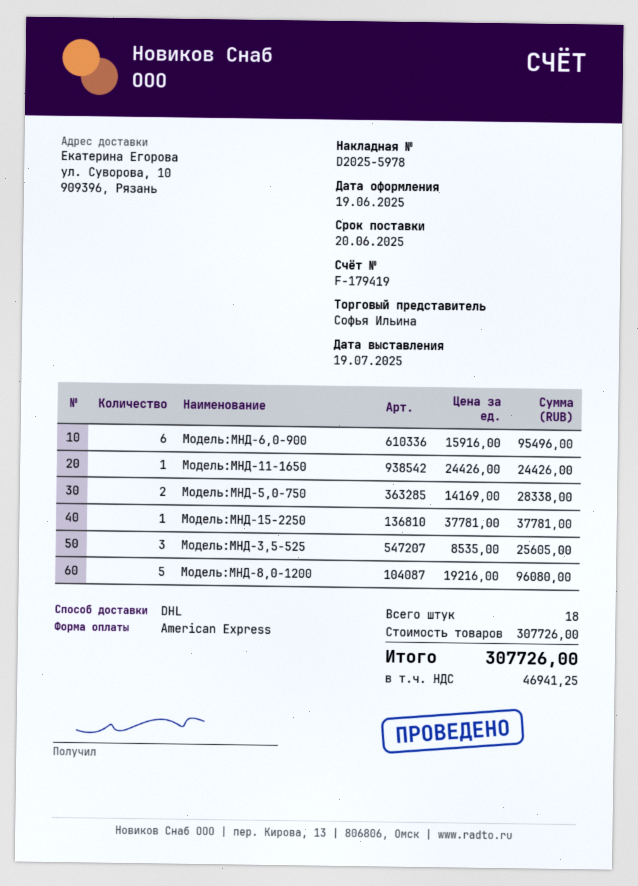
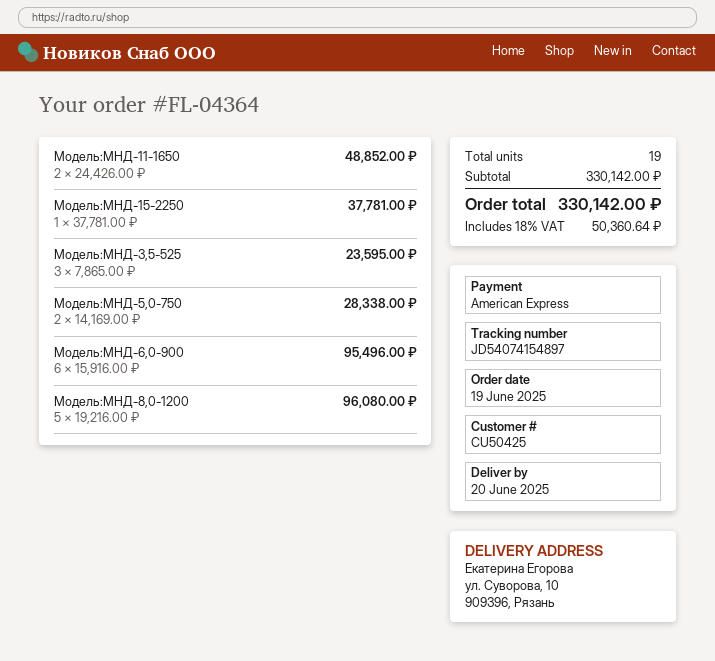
Модель:МНД-11-1650: 1 x 24426.00 = 24426.00 -> 2 x 24426.00 = 48852.00
Модель:МНД-3,5-525: 3 x 8535.00 = 25605.00 -> 3 x 7865.00 = 23595.00
total quantity: 18 -> 19
subtotal: 307726.00 -> 330142.00
tax: 46941.25 -> 50360.64
total: 307726.00 -> 330142.00

